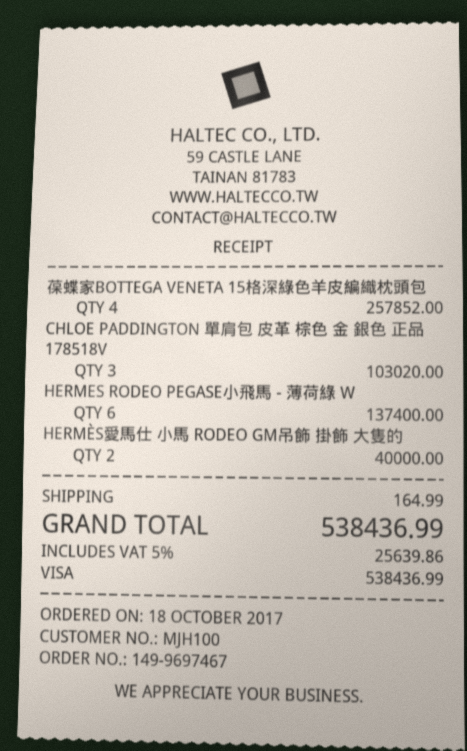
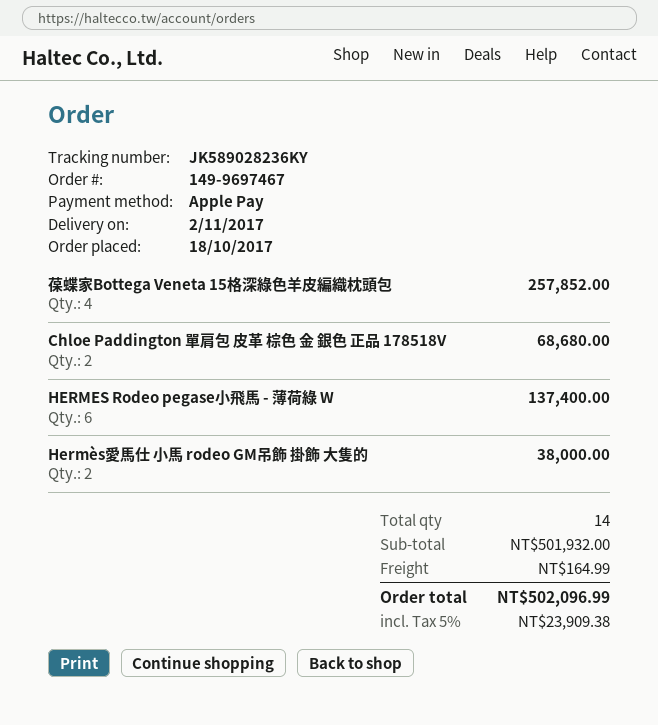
payment method: Visa -> Apple Pay
CHLOE PADDINGTON 單肩包 皮革 棕色 金 銀色 正品 178518V: 3 for 103020.00 -> 2 for 68680.00
HERMÈS愛馬仕 小馬 RODEO GM吊飾 掛飾 大隻的: 2 for 40000.00 -> 2 for 38000.00
tax: 5% = 25639.86 -> 5% = 23909.38
total: 538436.99 -> 502096.99

